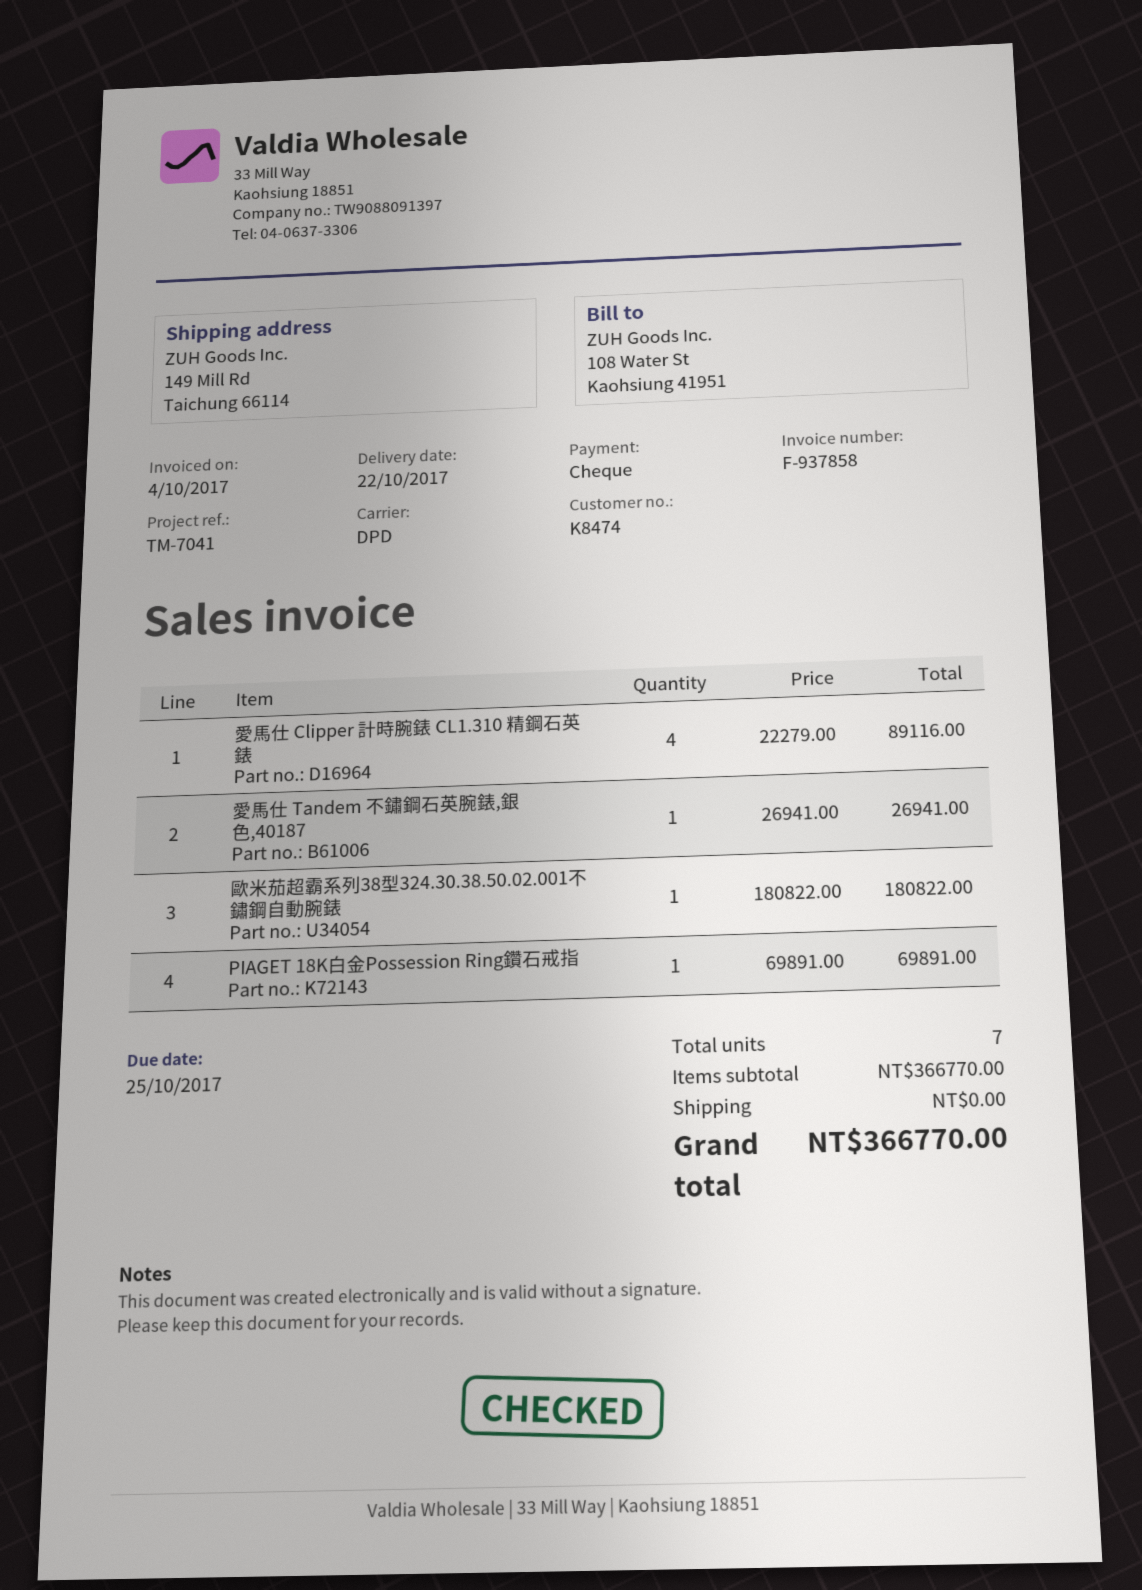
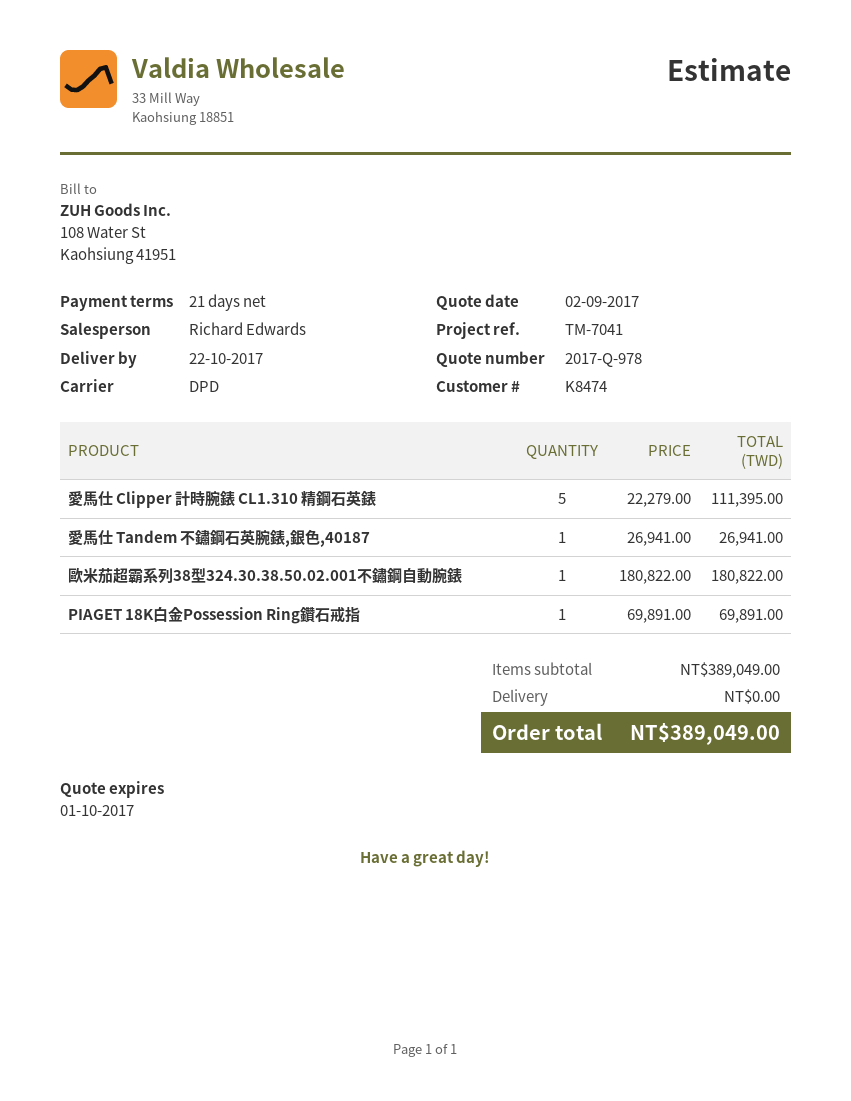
愛馬仕 Clipper 計時腕錶 CL1.310 精鋼石英錶: 4 x 22279.00 = 89116.00 -> 5 x 22279.00 = 111395.00
subtotal: 366770.00 -> 389049.00
total: 366770.00 -> 389049.00

